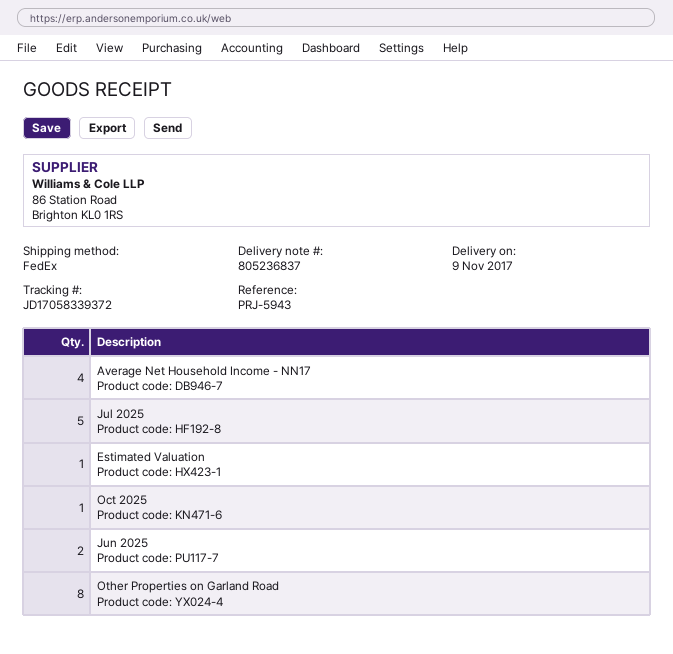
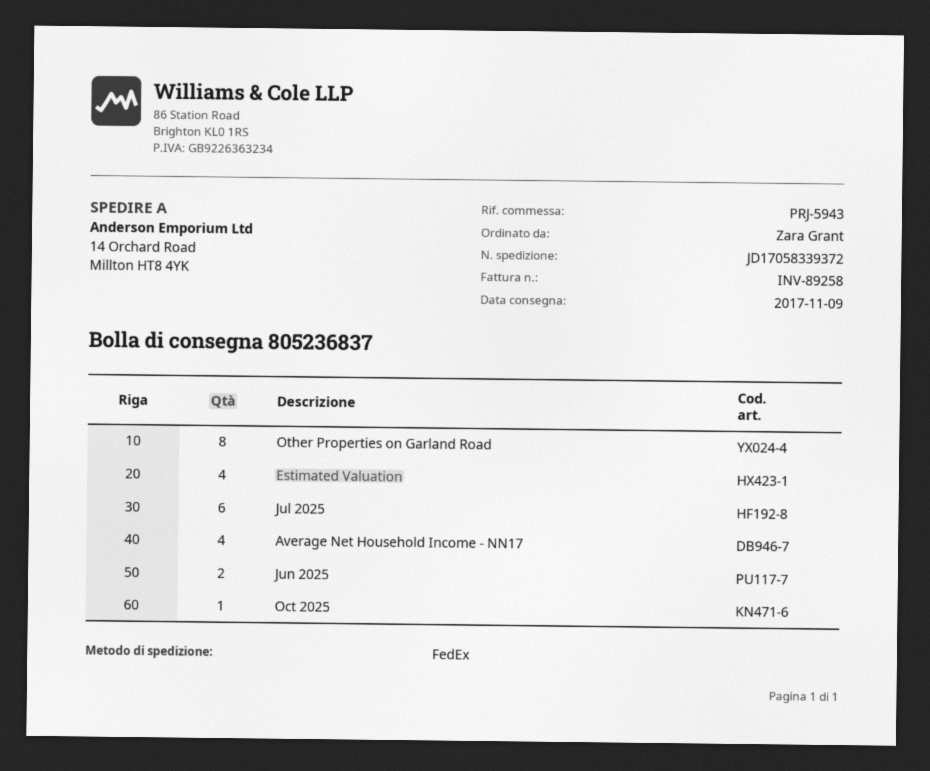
Jul 2025: 5 -> 6
Estimated Valuation: 1 -> 4

